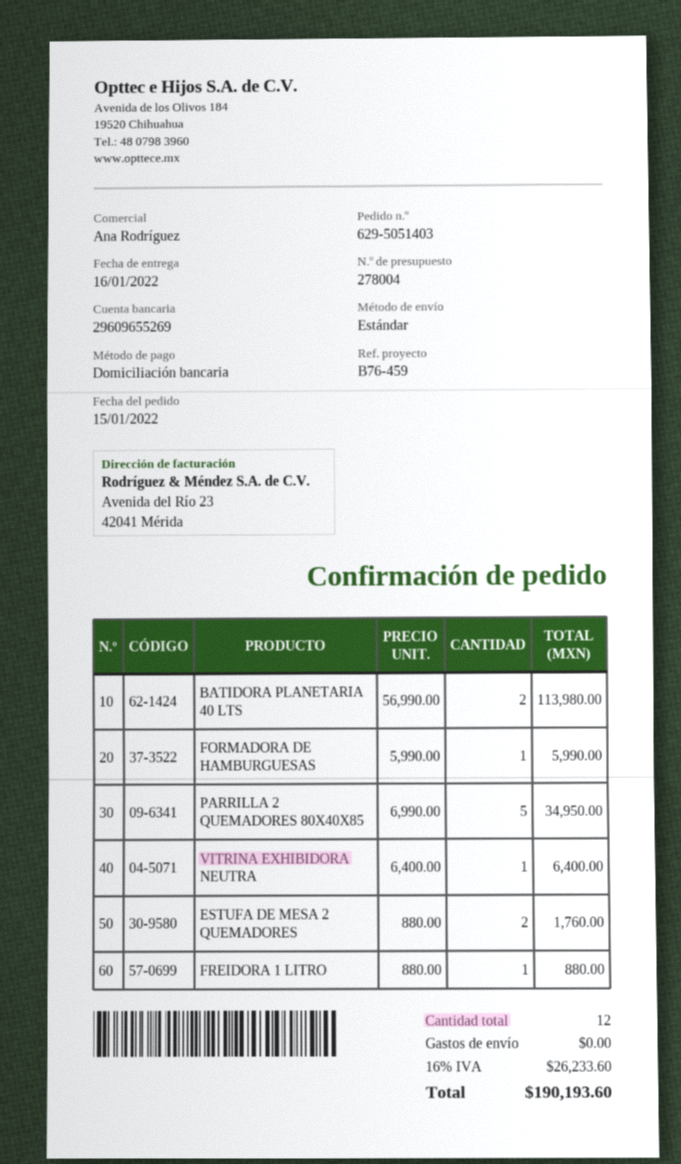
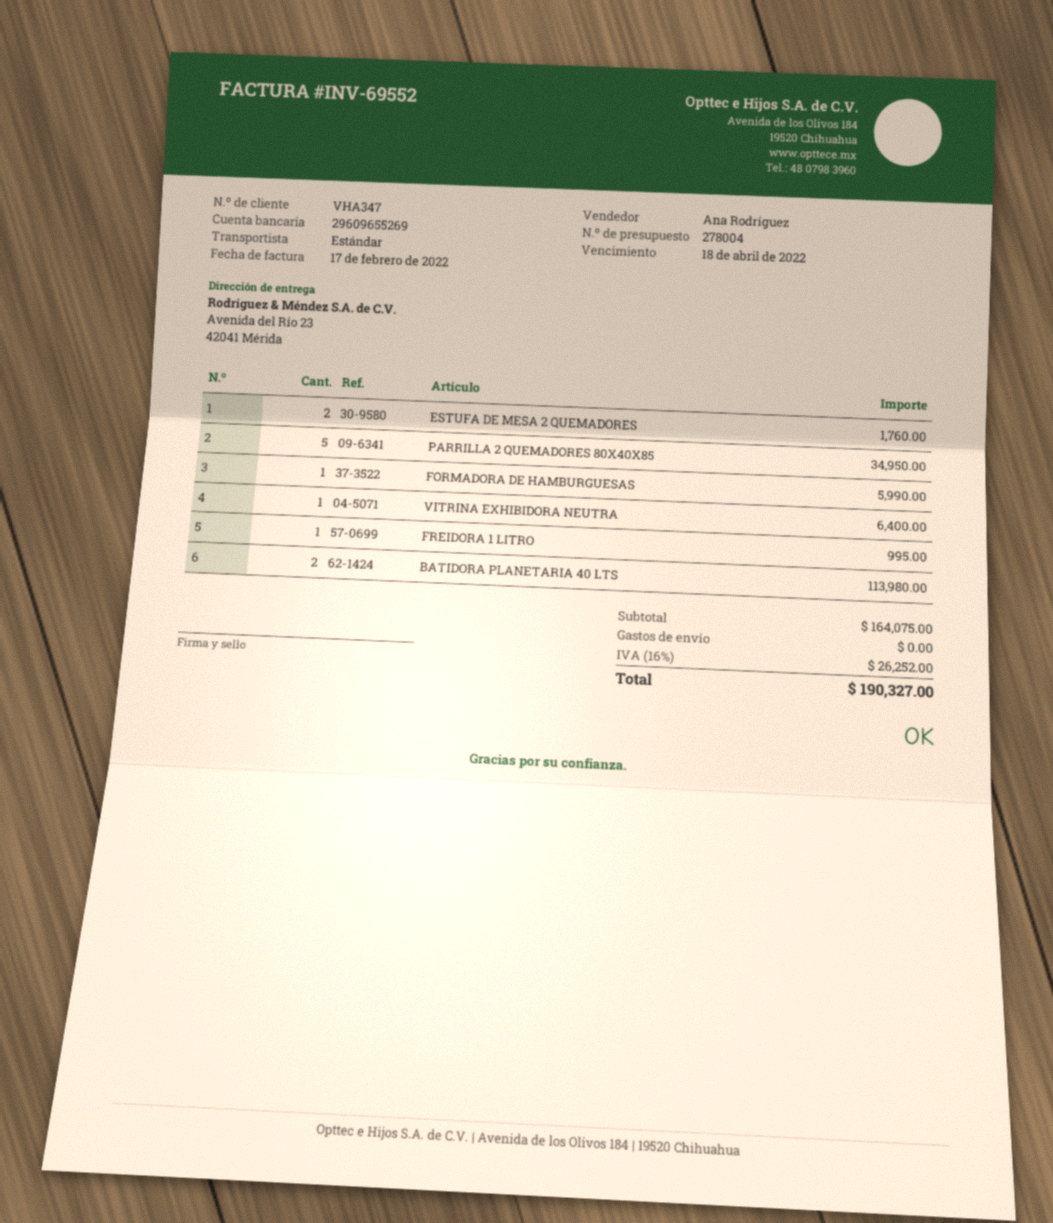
FREIDORA 1 LITRO: 1 for 880.00 -> 1 for 995.00
tax: 16% = 26233.60 -> 16% = 26252.00
total: 190193.60 -> 190327.00

